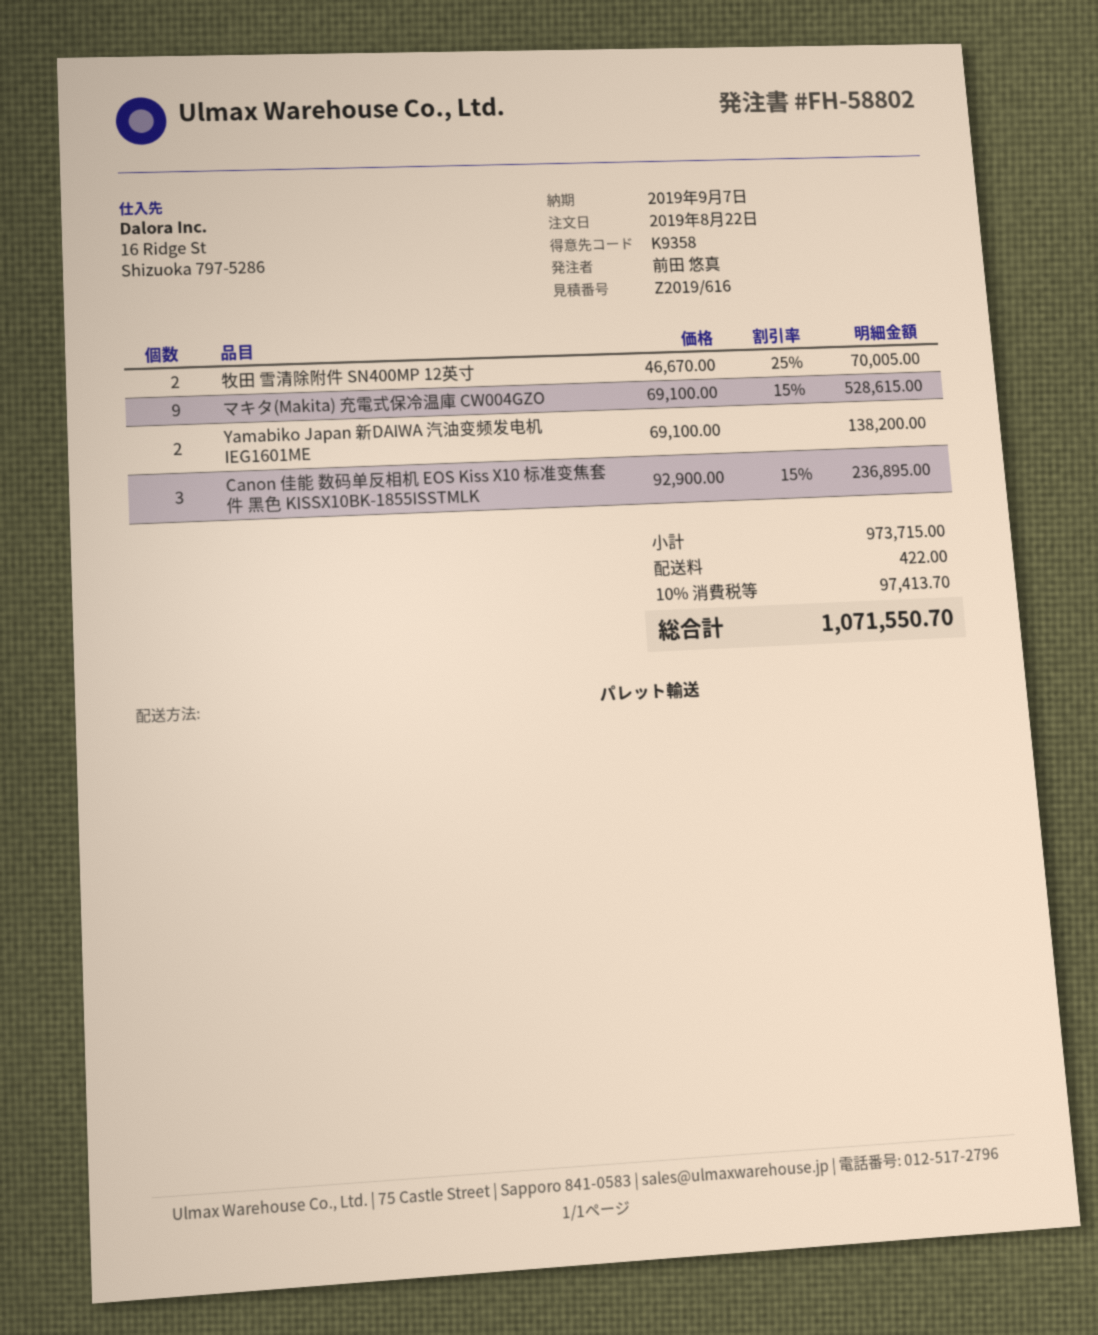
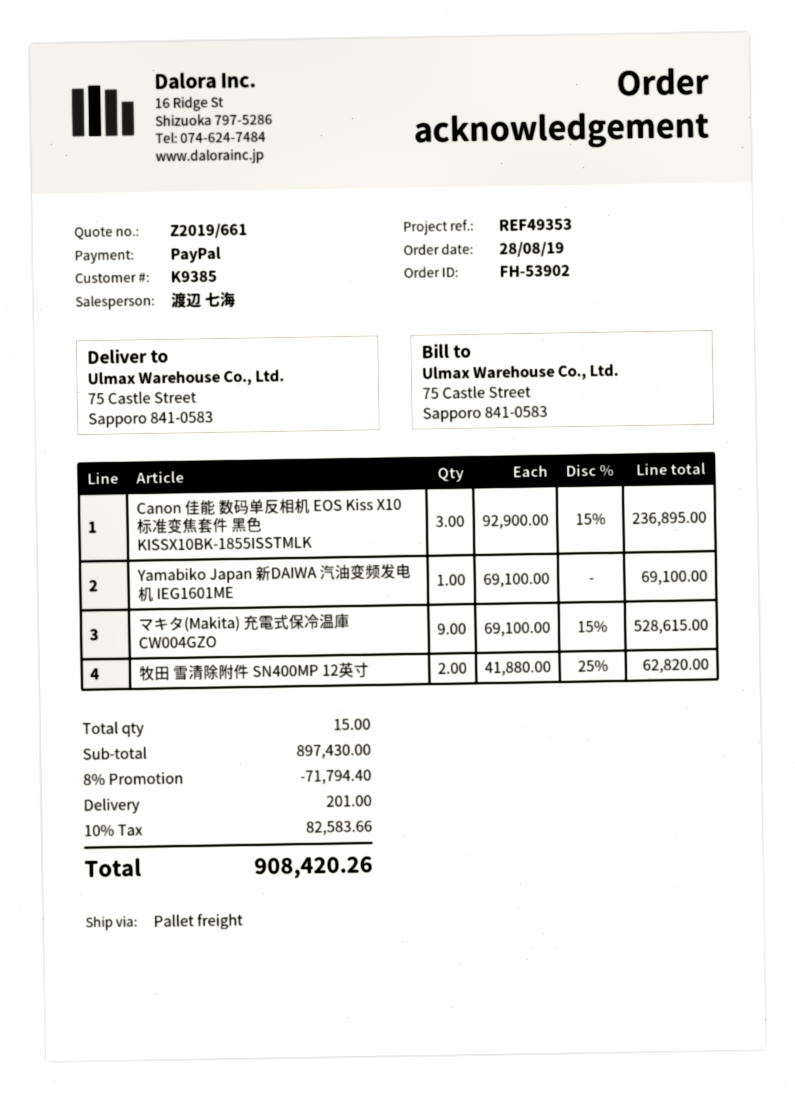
quote number: Z2019/616 -> Z2019/661
order number: FH-58802 -> FH-53902
order date: 2019-08-22 -> 2019-08-28
customer number: K9358 -> K9385
牧田 雪清除附件 SN400MP 12英寸: 2 x 46670.00 - 25% = 70005.00 -> 2 x 41880.00 - 25% = 62820.00
Yamabiko Japan 新DAIWA 汽油变频发电机 IEG1601ME: 2 x 69100.00 = 138200.00 -> 1 x 69100.00 = 69100.00
subtotal: 973715.00 -> 897430.00
discount: none -> 8% = 71794.40
shipping: 422.00 -> 201.00
tax: 10% = 97413.70 -> 10% = 82583.66
total: 1071550.70 -> 908420.26

